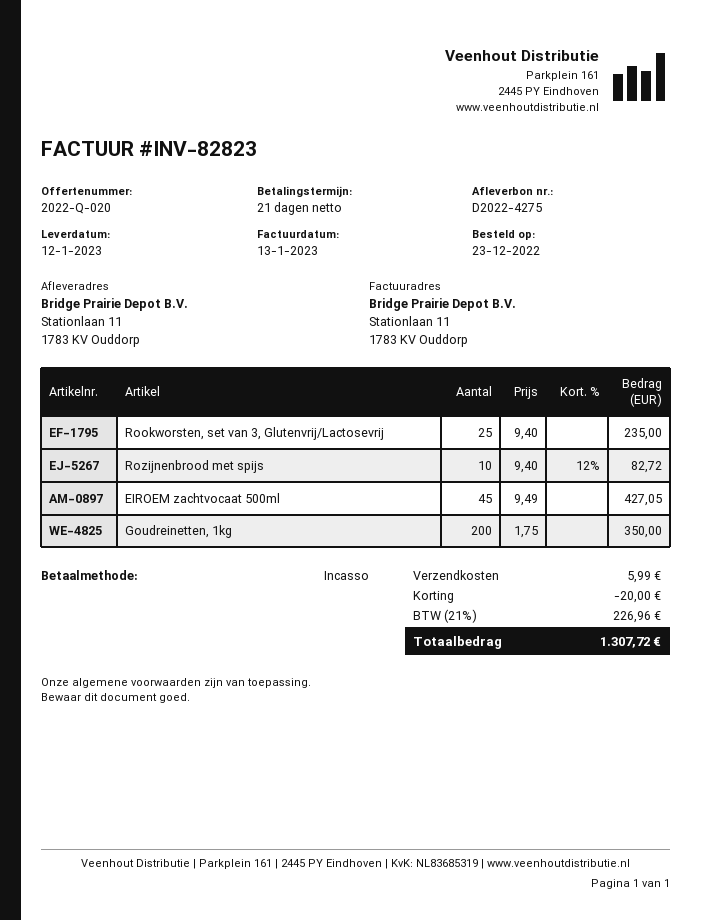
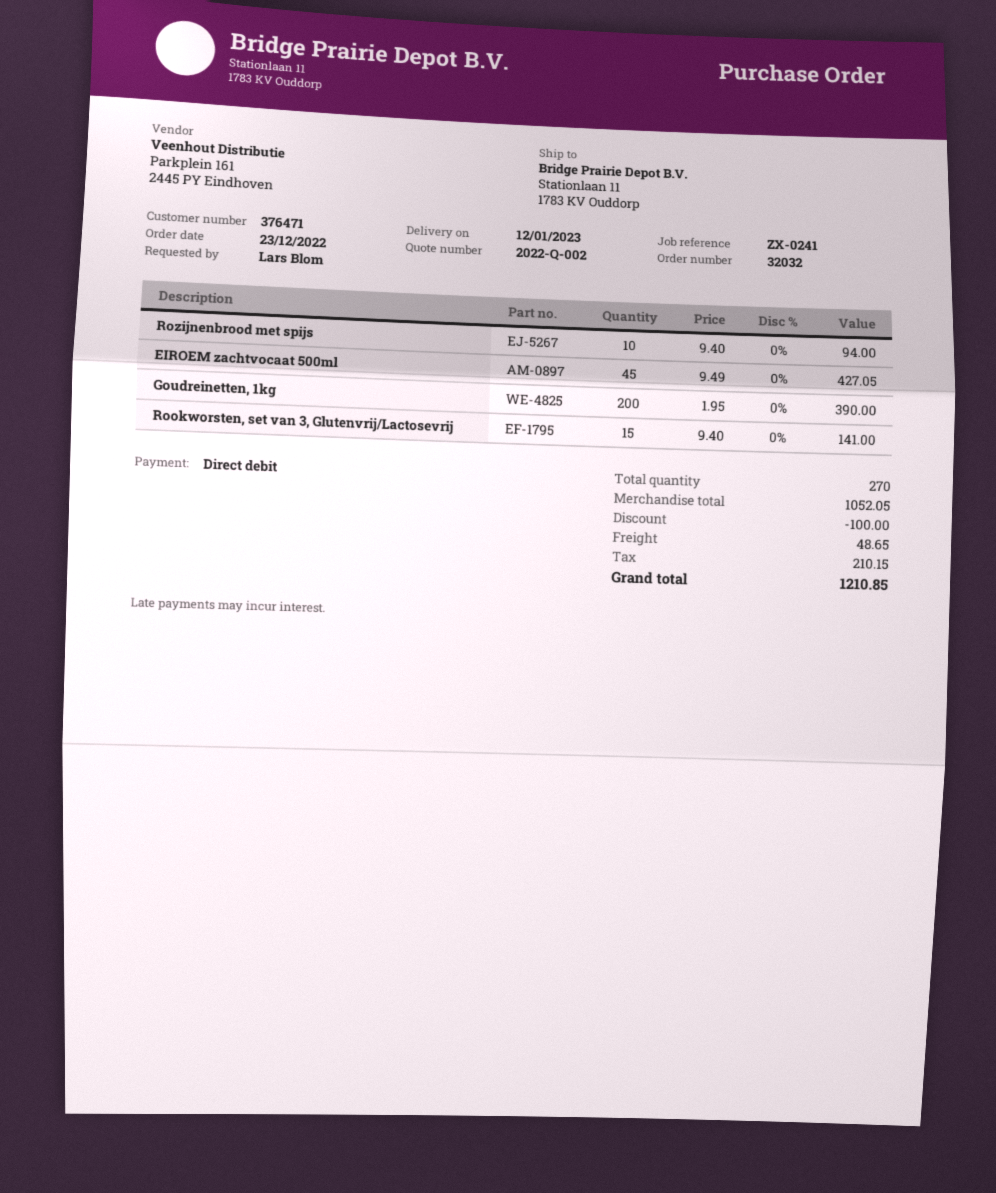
quote number: 2022-Q-020 -> 2022-Q-002
Rookworsten, set van 3, Glutenvrij/Lactosevrij: 25 x 9.40 = 235.00 -> 15 x 9.40 = 141.00
Rozijnenbrood met spijs: 10 x 9.40 - 12% = 82.72 -> 10 x 9.40 = 94.00
Goudreinetten, 1kg: 200 x 1.75 = 350.00 -> 200 x 1.95 = 390.00
discount: 20.00 -> 100.00
shipping: 5.99 -> 48.65
tax: 226.96 -> 210.15
total: 1307.72 -> 1210.85

